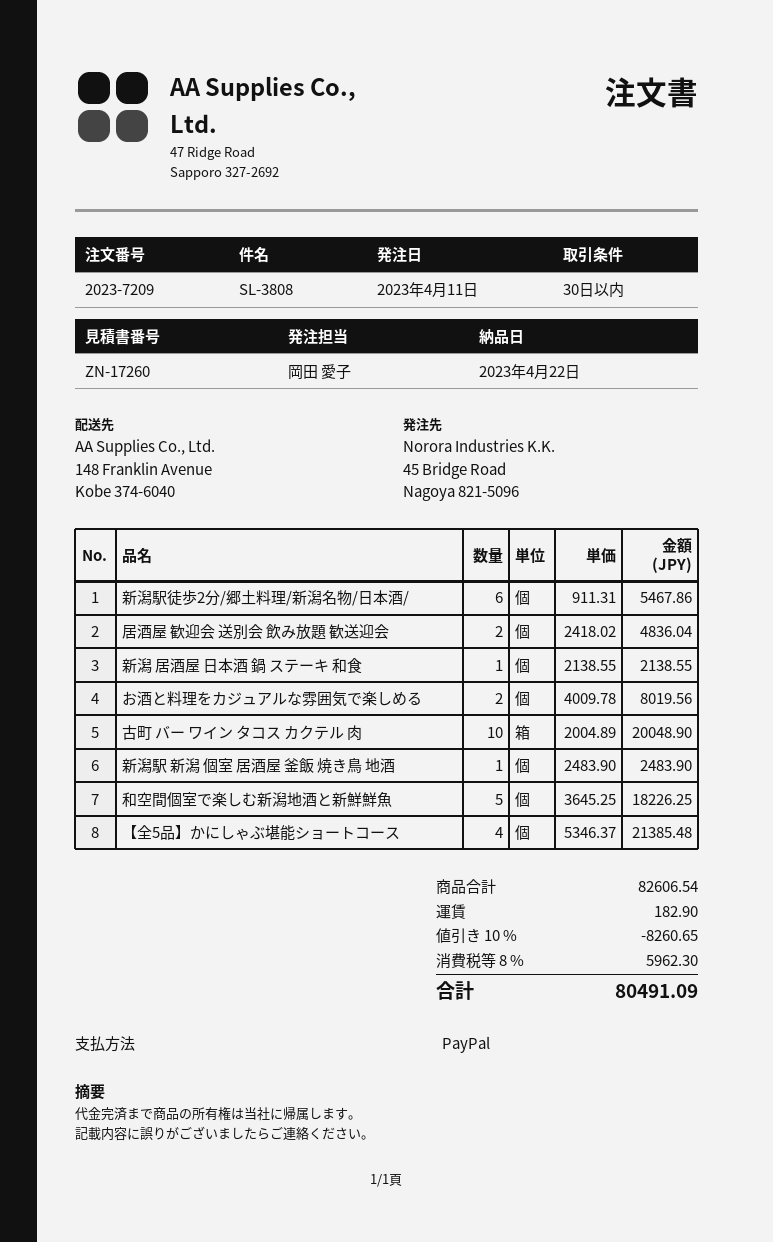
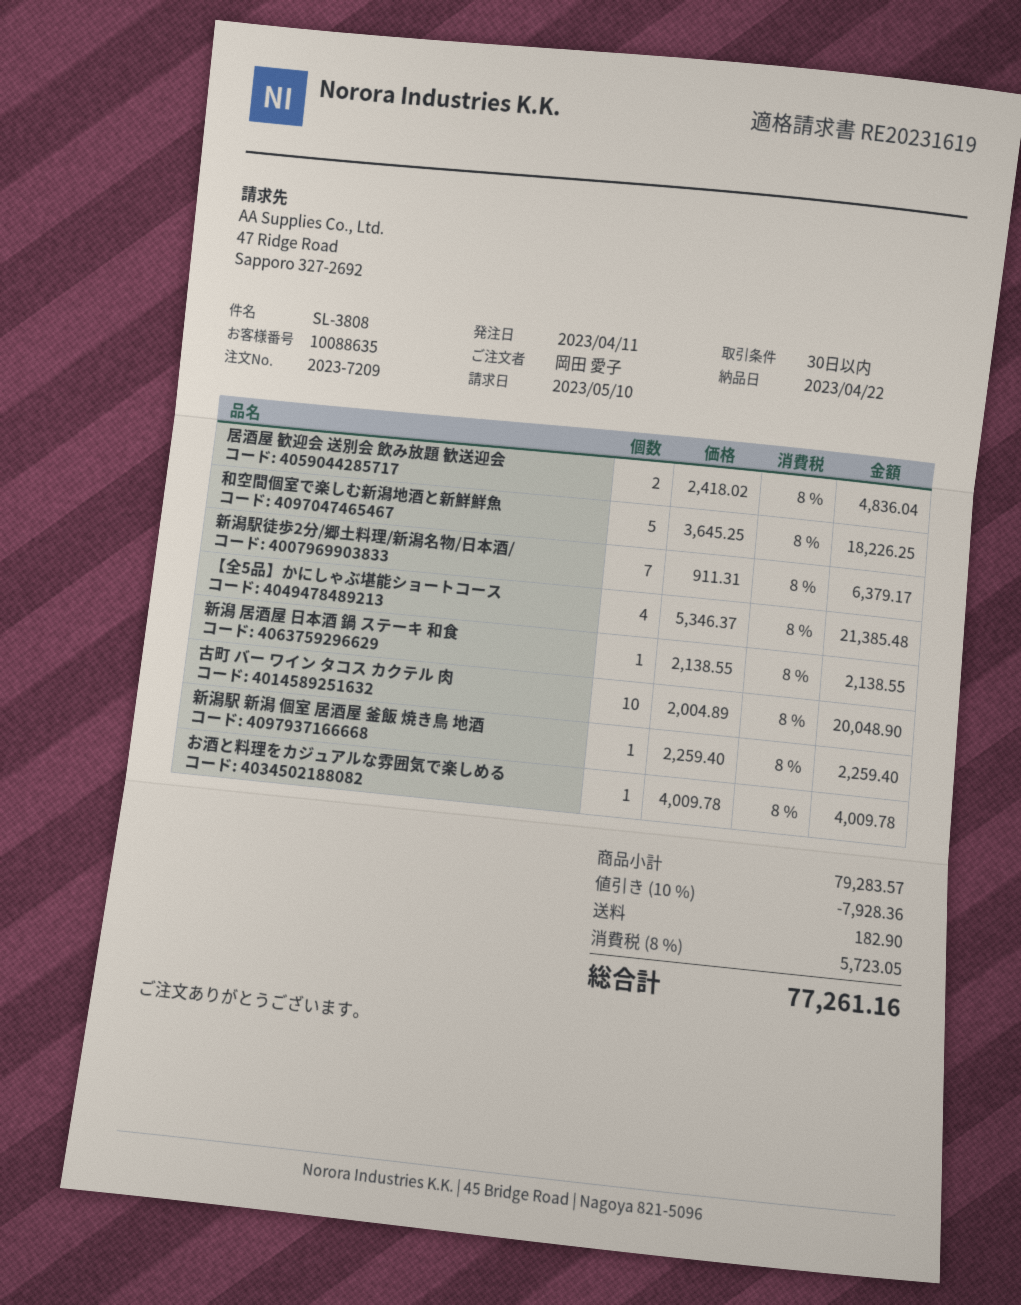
新潟駅徒歩2分/郷土料理/新潟名物/日本酒/: 6 x 911.31 = 5467.86 -> 7 x 911.31 = 6379.17
お酒と料理をカジュアルな雰囲気で楽しめる: 2 x 4009.78 = 8019.56 -> 1 x 4009.78 = 4009.78
新潟駅 新潟 個室 居酒屋 釜飯 焼き鳥 地酒: 1 x 2483.90 = 2483.90 -> 1 x 2259.40 = 2259.40
subtotal: 82606.54 -> 79283.57
discount: 10% = 8260.65 -> 10% = 7928.36
tax: 8% = 5962.30 -> 8% = 5723.05
total: 80491.09 -> 77261.16

